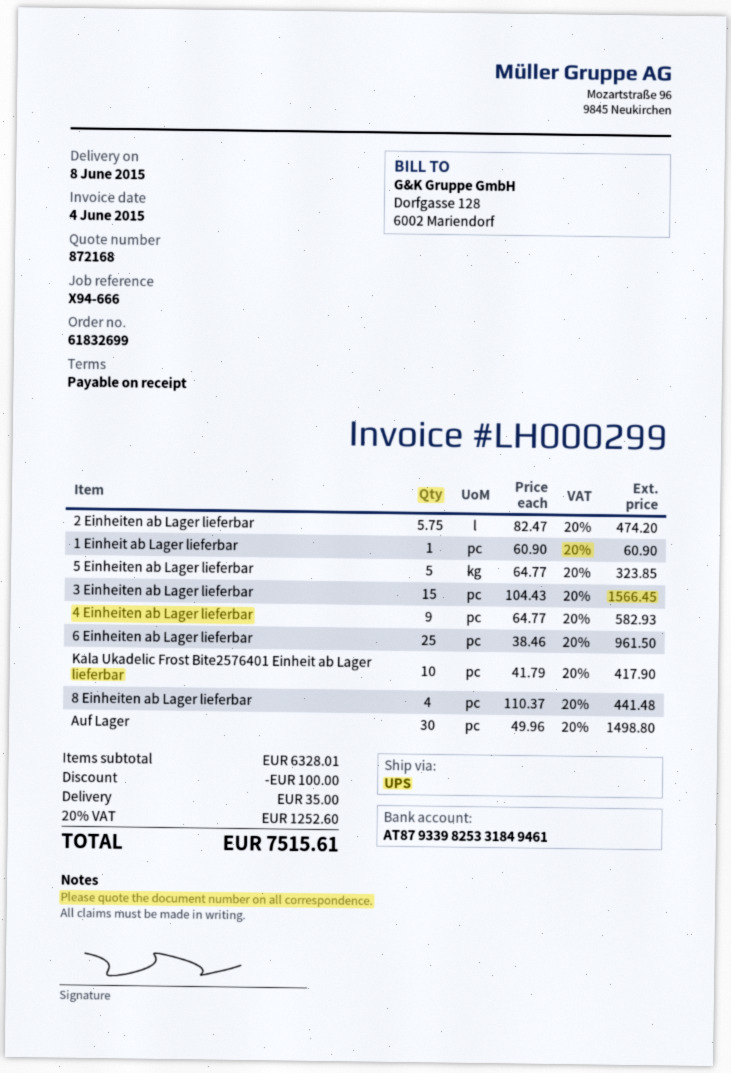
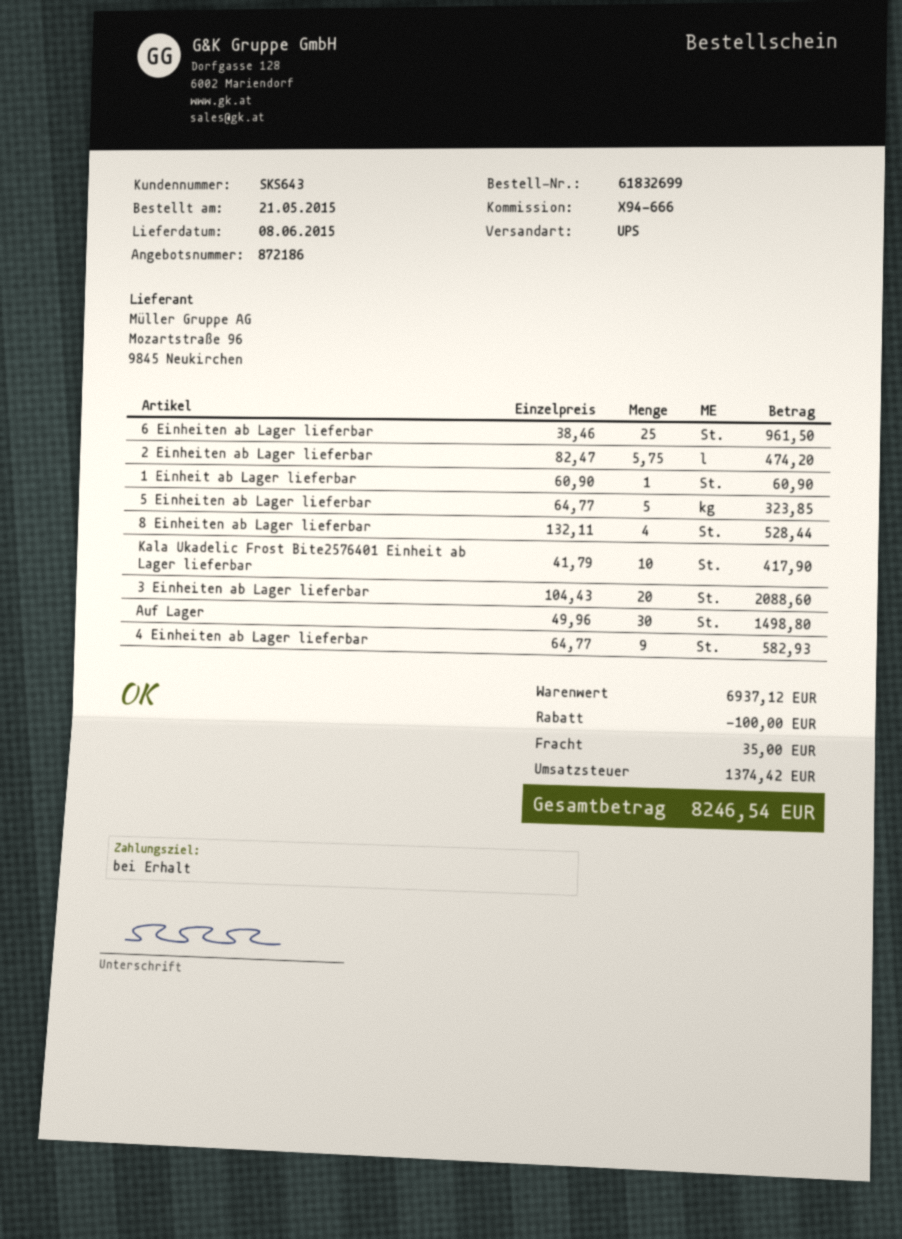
quote number: 872168 -> 872186
3 Einheiten ab Lager lieferbar: 15 x 104.43 = 1566.45 -> 20 x 104.43 = 2088.60
8 Einheiten ab Lager lieferbar: 4 x 110.37 = 441.48 -> 4 x 132.11 = 528.44
subtotal: 6328.01 -> 6937.12
tax: 1252.60 -> 1374.42
total: 7515.61 -> 8246.54

